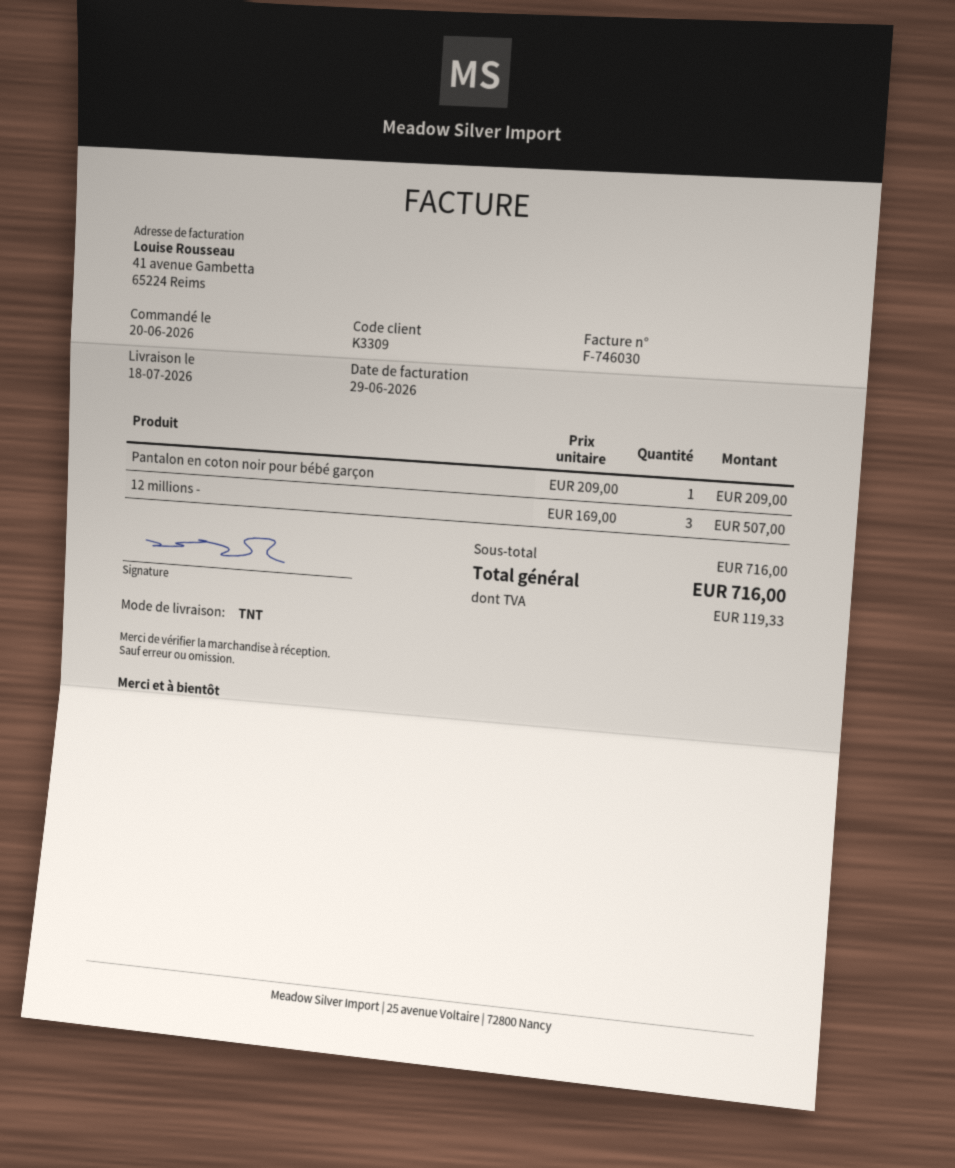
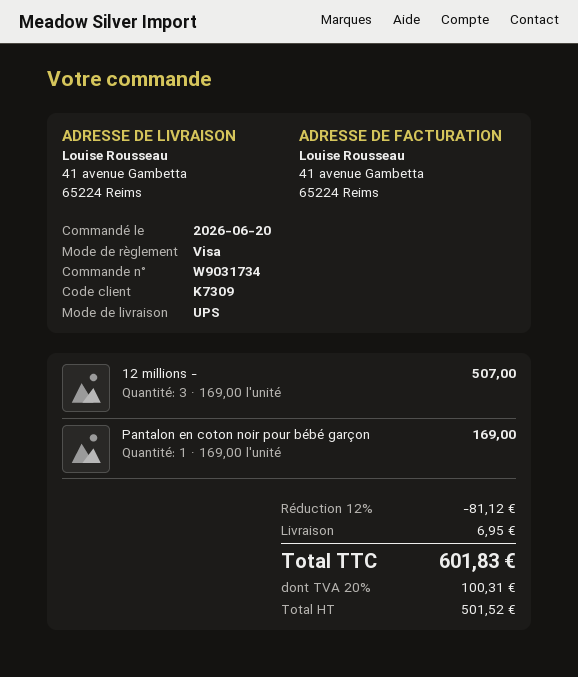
customer number: K3309 -> K7309
shipping method: TNT -> UPS
Pantalon en coton noir pour bébé garçon: 1 x 209.00 = 209.00 -> 1 x 169.00 = 169.00
discount: none -> 12% = 81.12
shipping: none -> 6.95
tax: 119.33 -> 100.31
total: 716.00 -> 601.83

